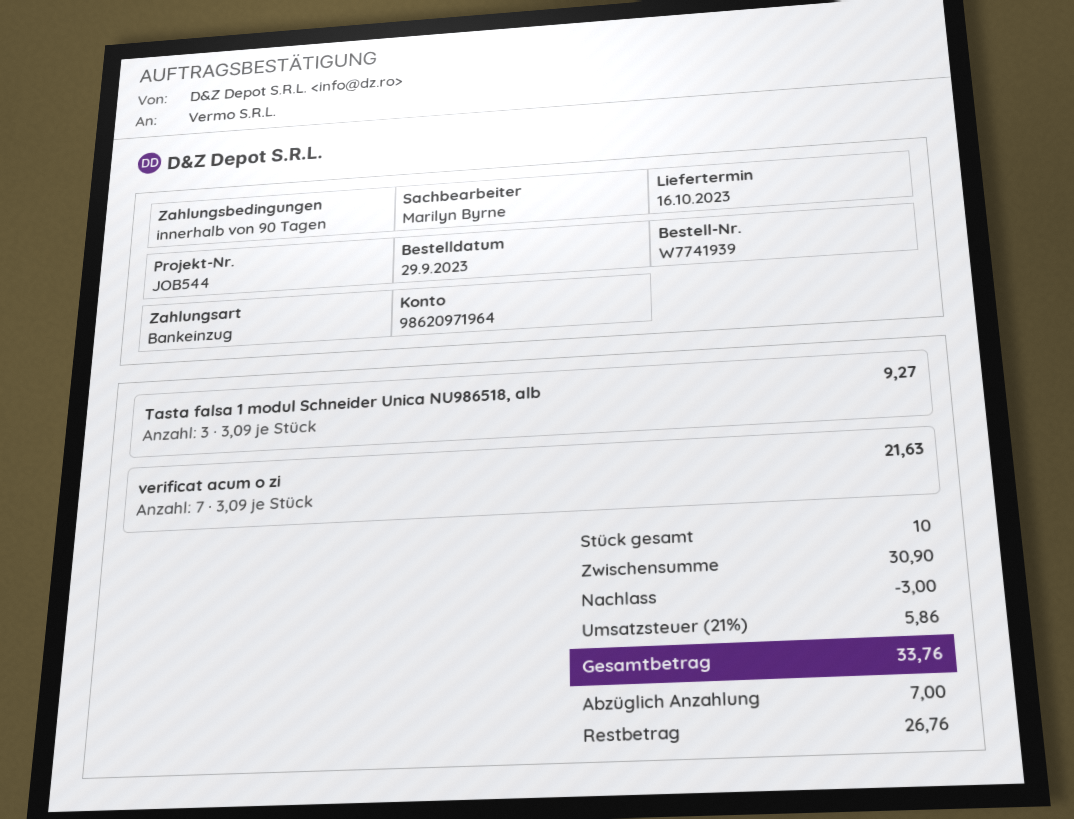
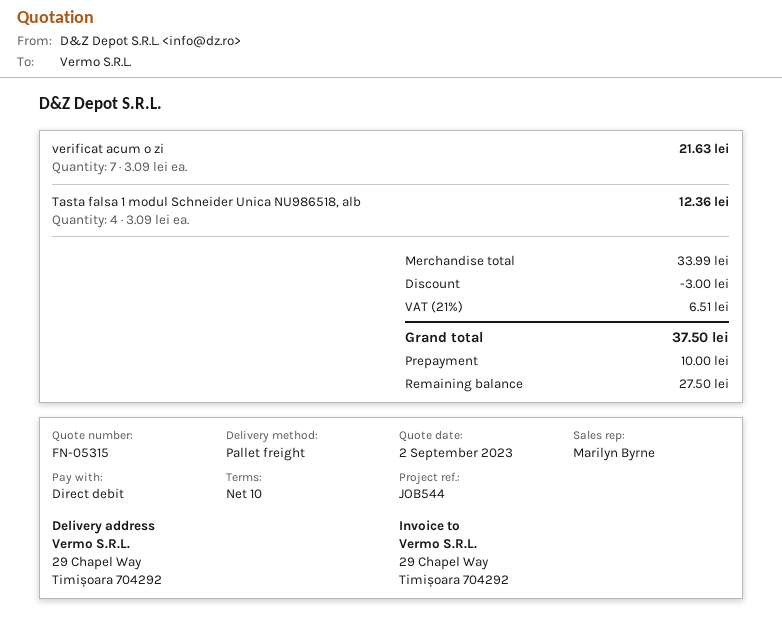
payment terms: 90 days -> 10 days
Tasta falsa 1 modul Schneider Unica NU986518, alb: 3 x 3.09 = 9.27 -> 4 x 3.09 = 12.36
subtotal: 30.90 -> 33.99
tax: 21% = 5.86 -> 21% = 6.51
total: 33.76 -> 37.50
deposit: 7.00 -> 10.00
balance: 26.76 -> 27.50

